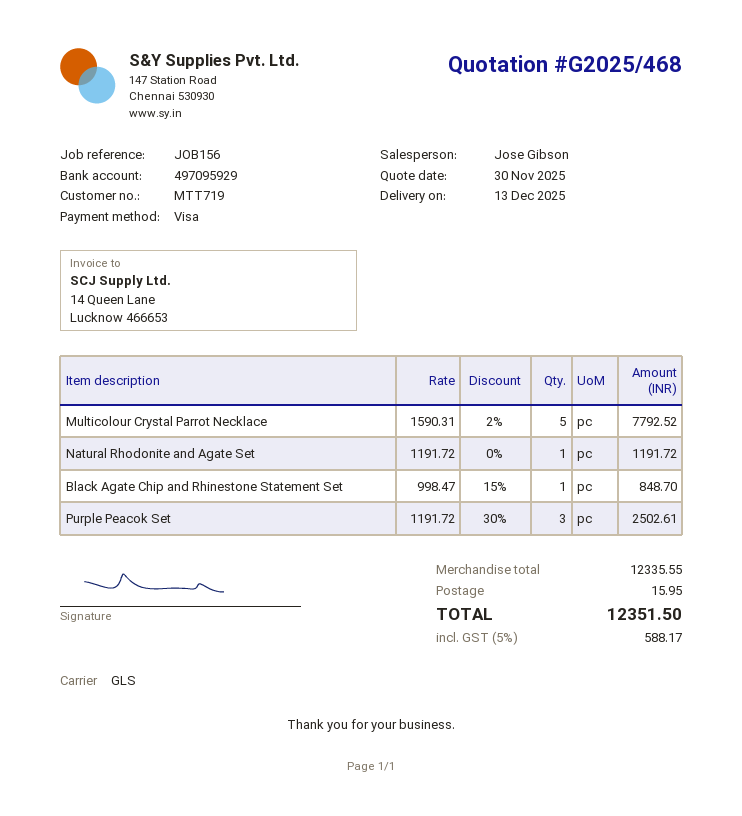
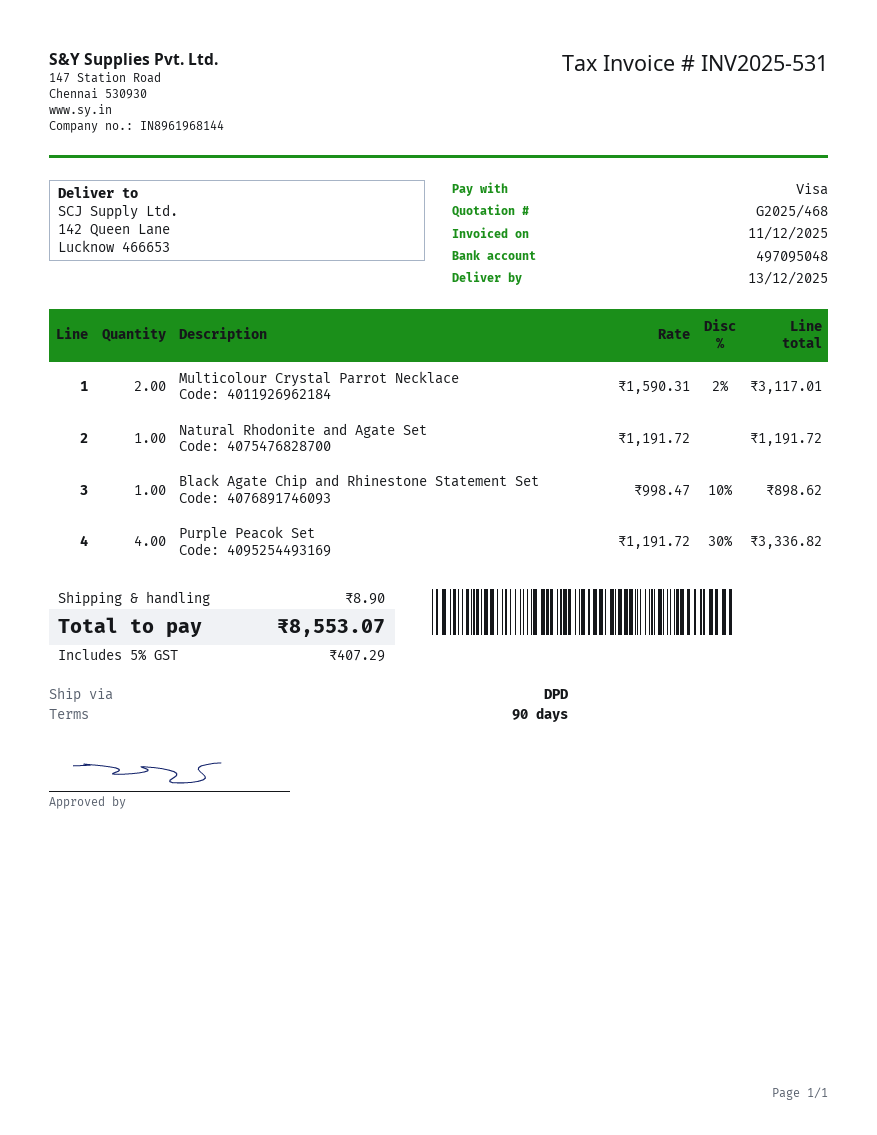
bank account: 497095929 -> 497095048
shipping method: GLS -> DPD
Multicolour Crystal Parrot Necklace: 5 x 1590.31 - 2% = 7792.52 -> 2 x 1590.31 - 2% = 3117.01
Black Agate Chip and Rhinestone Statement Set: 1 x 998.47 - 15% = 848.70 -> 1 x 998.47 - 10% = 898.62
Purple Peacok Set: 3 x 1191.72 - 30% = 2502.61 -> 4 x 1191.72 - 30% = 3336.82
shipping: 15.95 -> 8.90
tax: 5% = 588.17 -> 5% = 407.29
total: 12351.50 -> 8553.07

